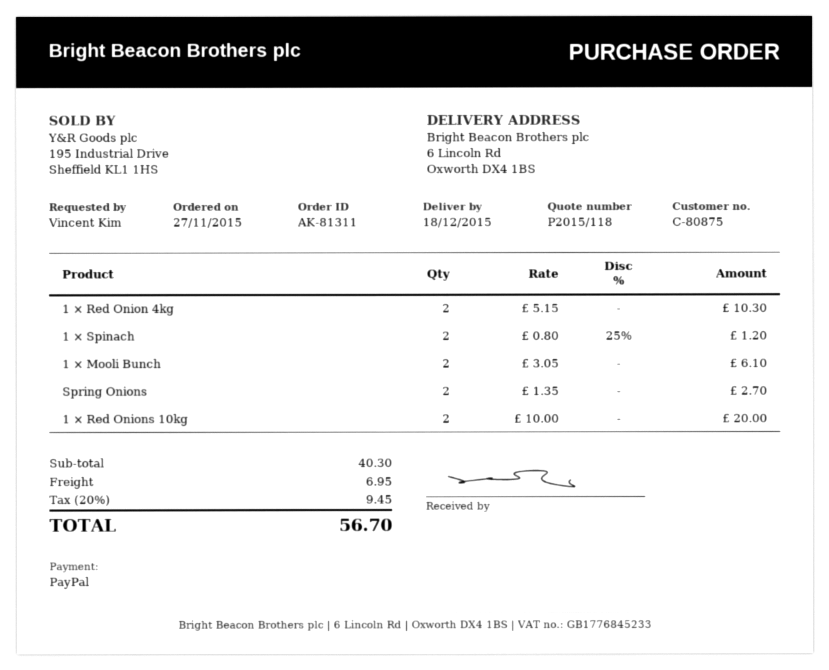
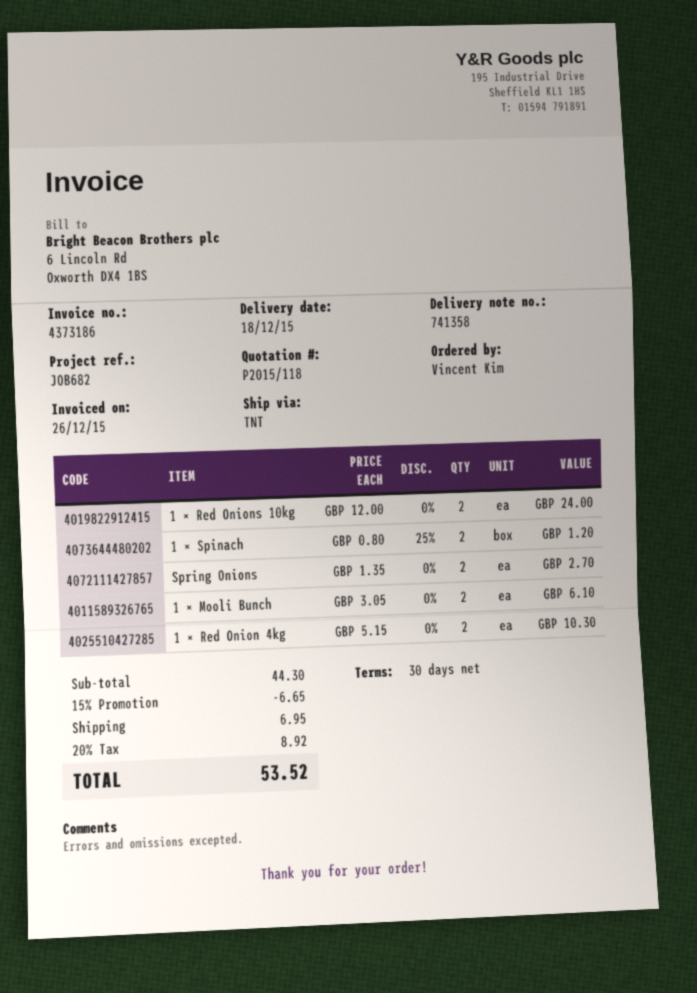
1 × Red Onions 10kg: 2 x 10.00 = 20.00 -> 2 x 12.00 = 24.00
subtotal: 40.30 -> 44.30
discount: none -> 15% = 6.65
tax: 20% = 9.45 -> 20% = 8.92
total: 56.70 -> 53.52

